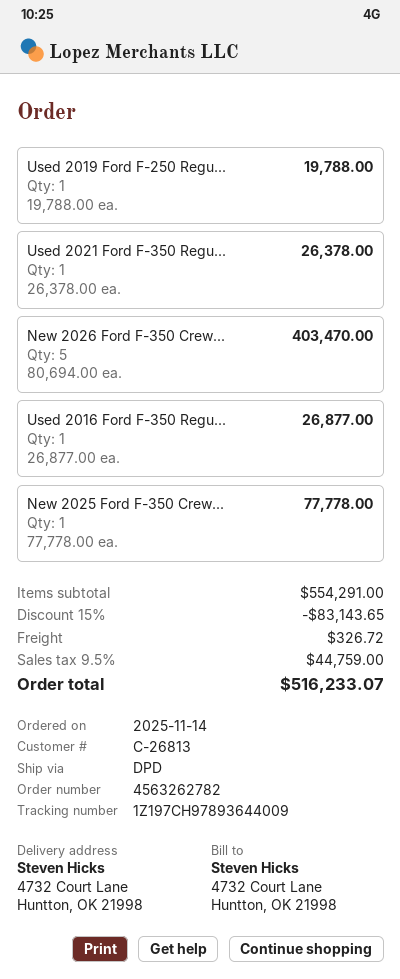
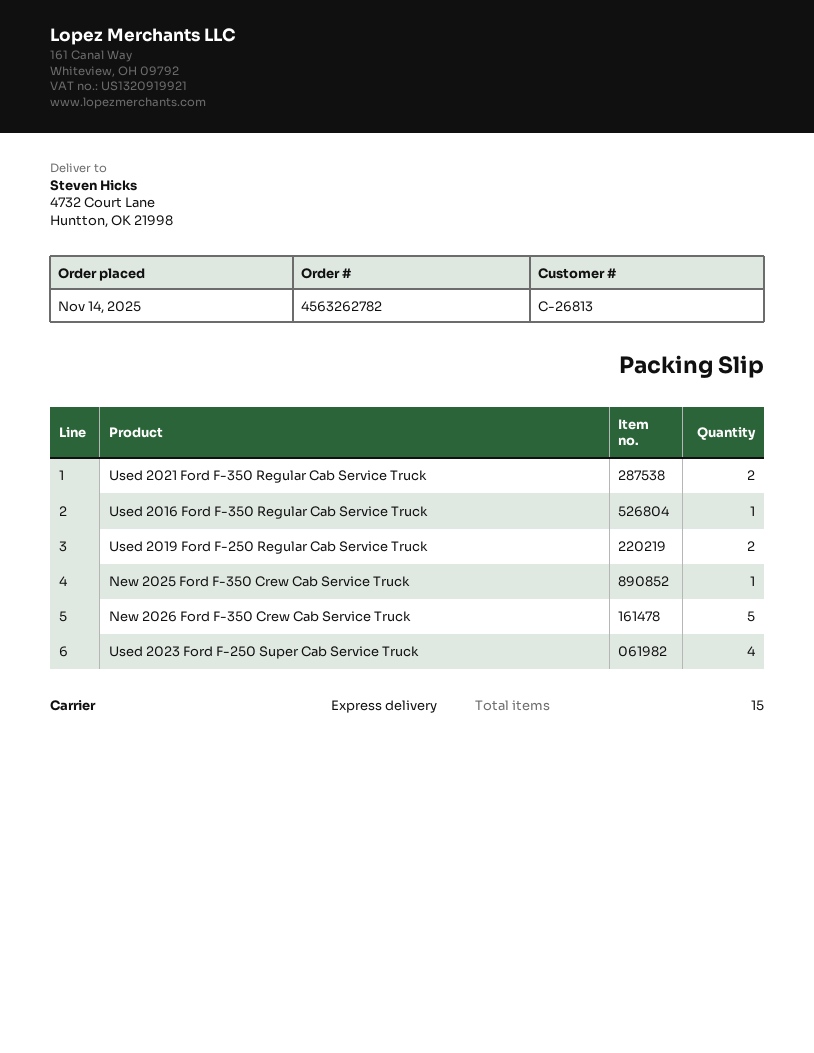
shipping method: DPD -> express
Used 2019 Ford F-250 Regu...: 1 -> 2
Used 2021 Ford F-350 Regu...: 1 -> 2
Used 2023 Ford F-250 Super Cab Service Truck: none -> 4

